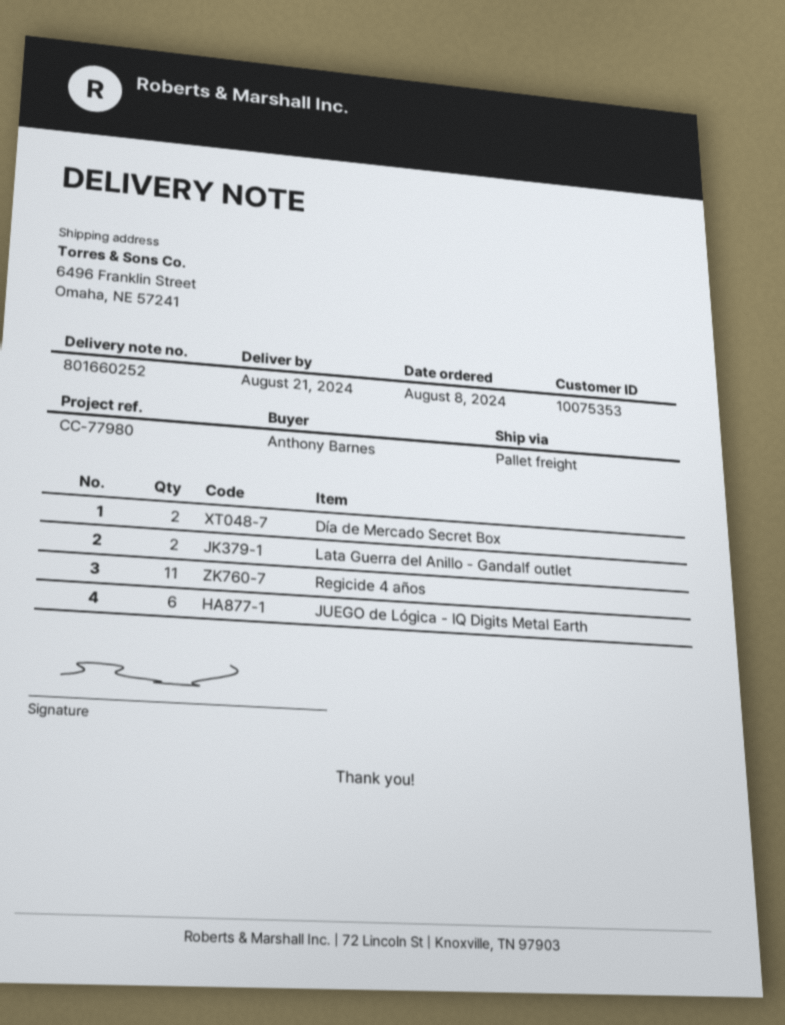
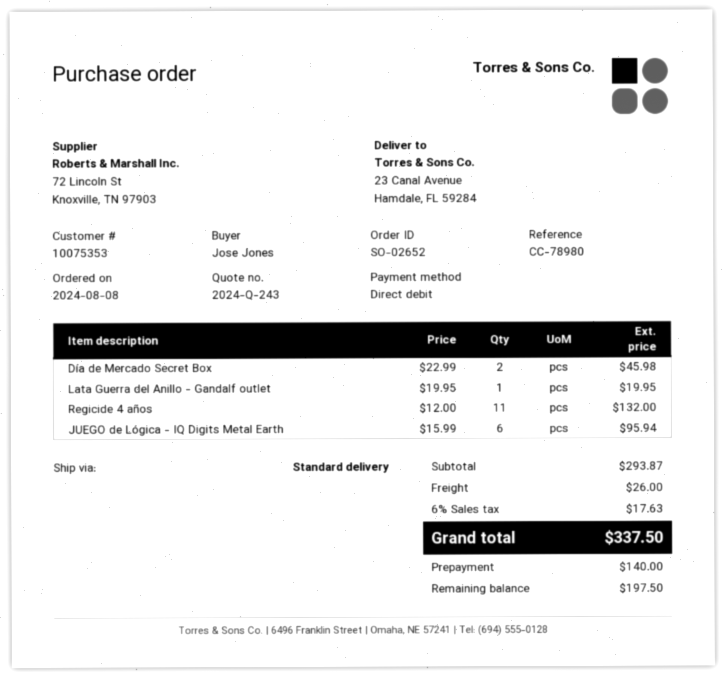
reference: CC-77980 -> CC-78980
ordered by: Anthony Barnes -> Jose Jones
shipping method: pallet freight -> standard
ship to: 6496 Franklin Street, Omaha, NE 57241 -> 23 Canal Avenue, Hamdale, FL 59284
Lata Guerra del Anillo - Gandalf outlet: 2 -> 1

